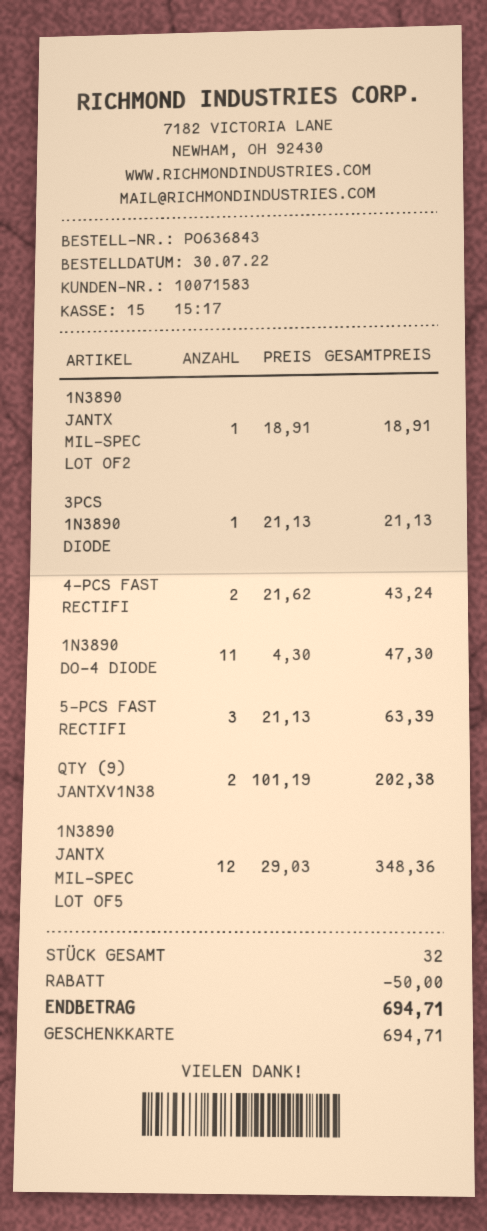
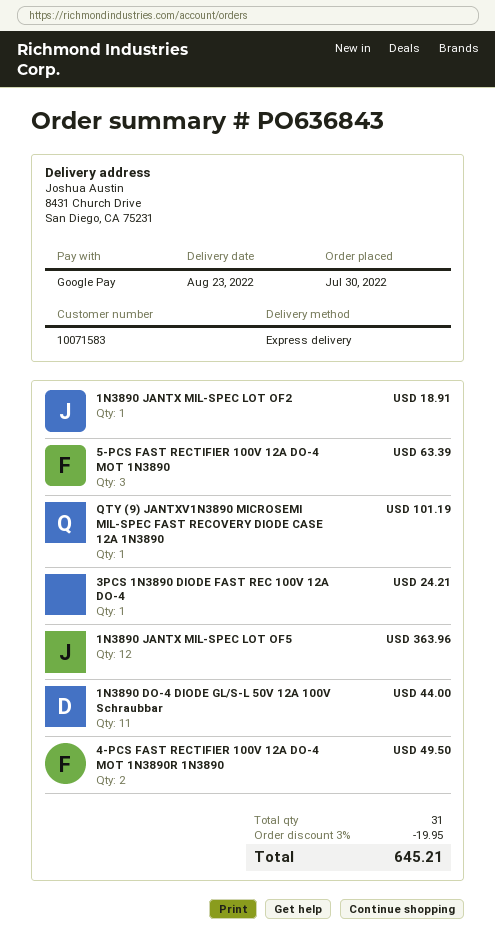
payment method: gift card -> Google Pay
3PCS 1N3890 DIODE: 1 for 21.13 -> 1 for 24.21
4-PCS FAST RECTIFI: 2 for 43.24 -> 2 for 49.50
1N3890 DO-4 DIODE: 11 for 47.30 -> 11 for 44.00
QTY (9) JANTXV1N38: 2 for 202.38 -> 1 for 101.19
1N3890 JANTX MIL-SPEC LOT OF5: 12 for 348.36 -> 12 for 363.96
total quantity: 32 -> 31
discount: 50.00 -> 19.95
total: 694.71 -> 645.21

